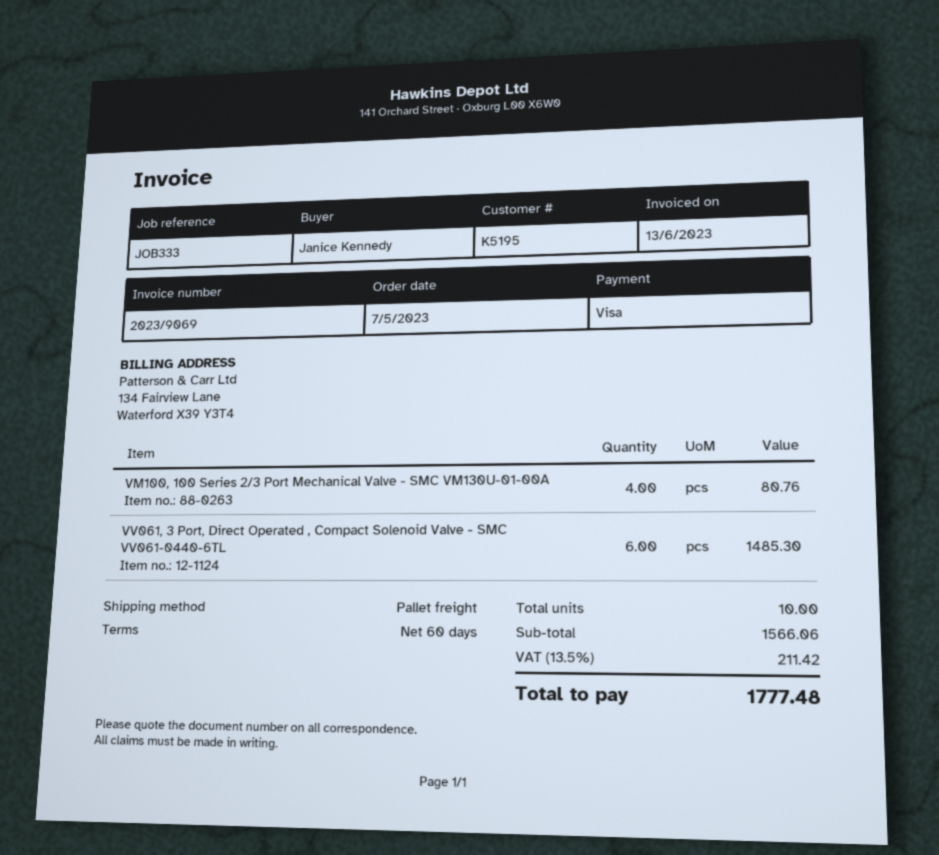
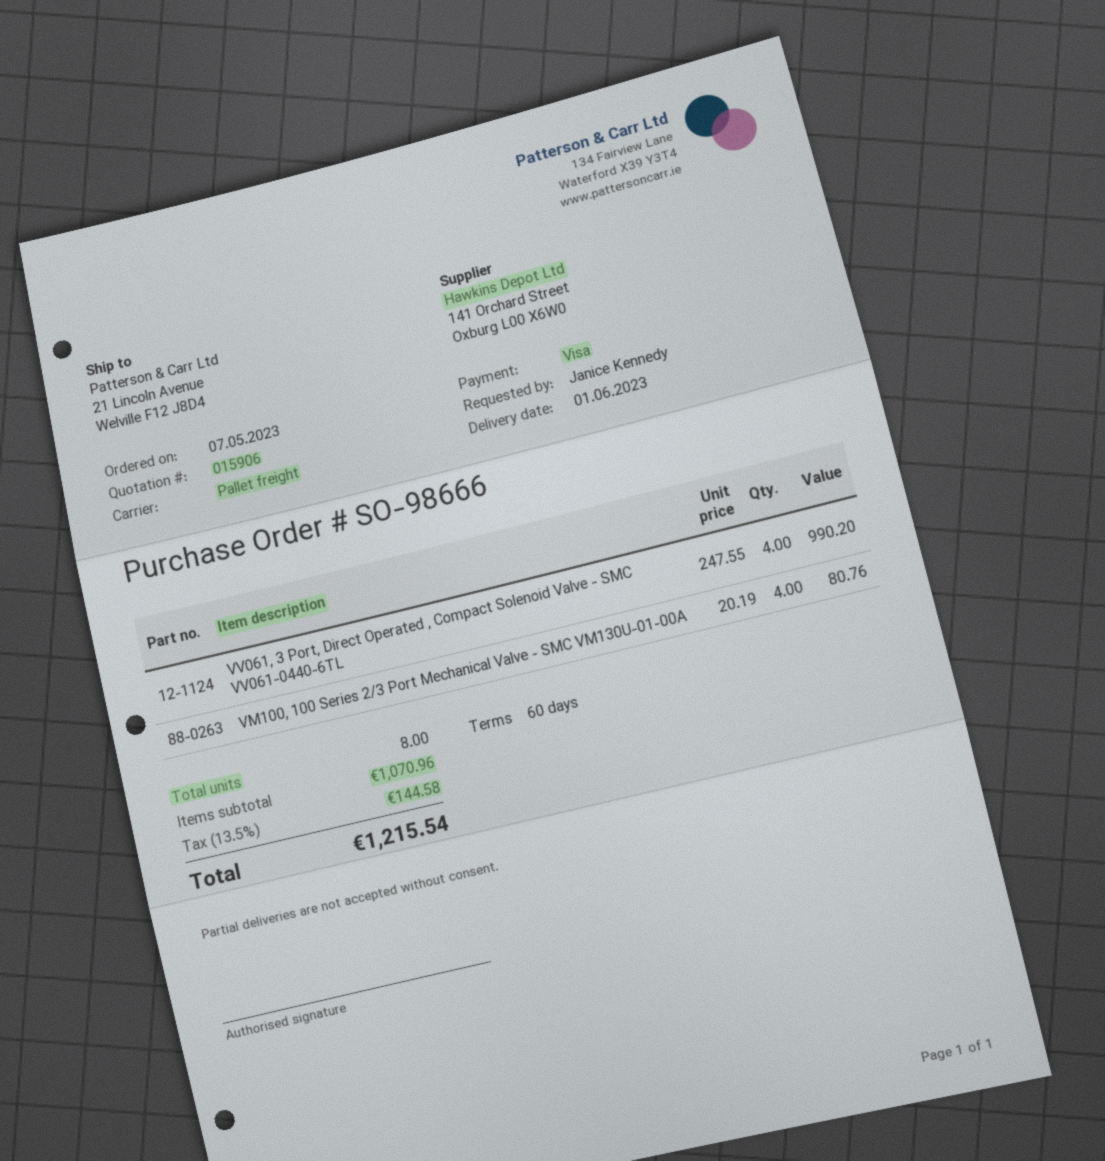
VV061, 3 Port, Direct Operated , Compact Solenoid Valve - SMC VV061-0440-6TL: 6 for 1485.30 -> 4 for 990.20
total quantity: 10 -> 8
subtotal: 1566.06 -> 1070.96
tax: 13.5% = 211.42 -> 13.5% = 144.58
total: 1777.48 -> 1215.54

